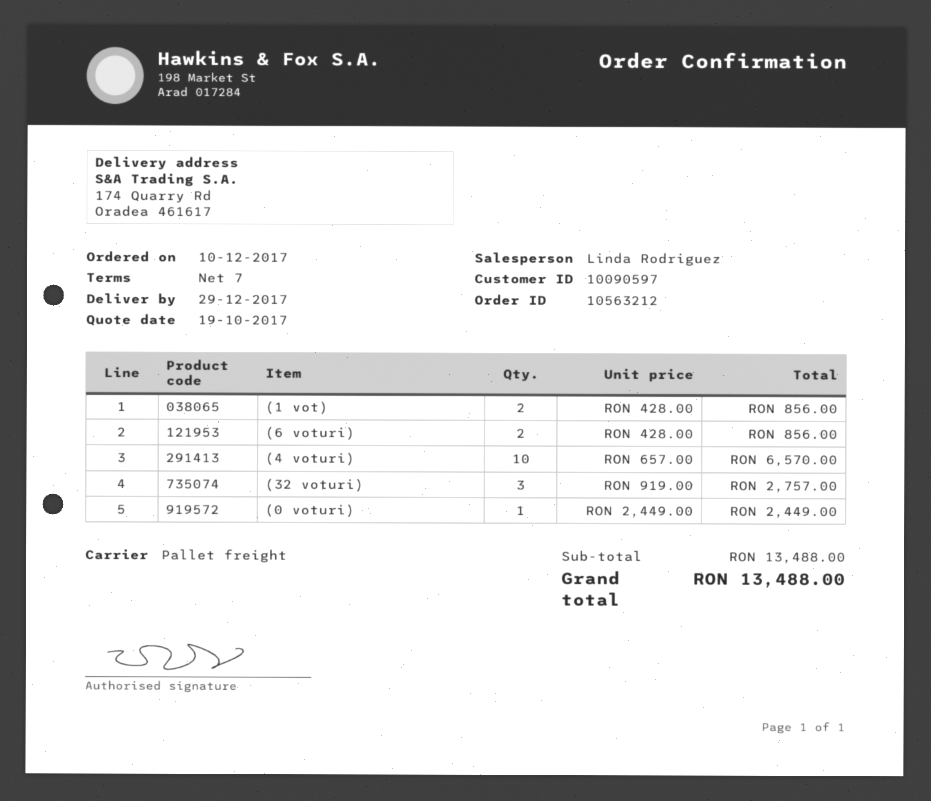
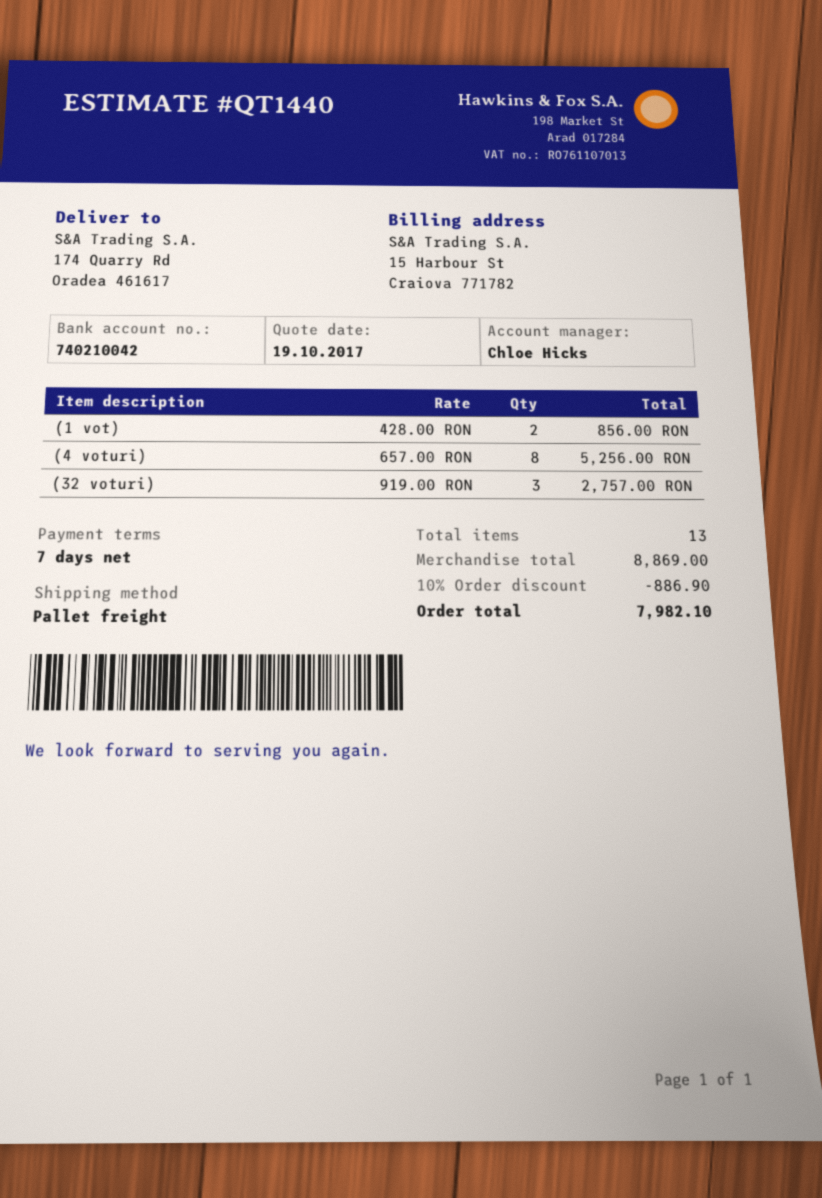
sales rep: Linda Rodriguez -> Chloe Hicks
(6 voturi): 2 x 428.00 = 856.00 -> none
(4 voturi): 10 x 657.00 = 6570.00 -> 8 x 657.00 = 5256.00
(0 voturi): 1 x 2449.00 = 2449.00 -> none
subtotal: 13488.00 -> 8869.00
discount: none -> 10% = 886.90
total: 13488.00 -> 7982.10

